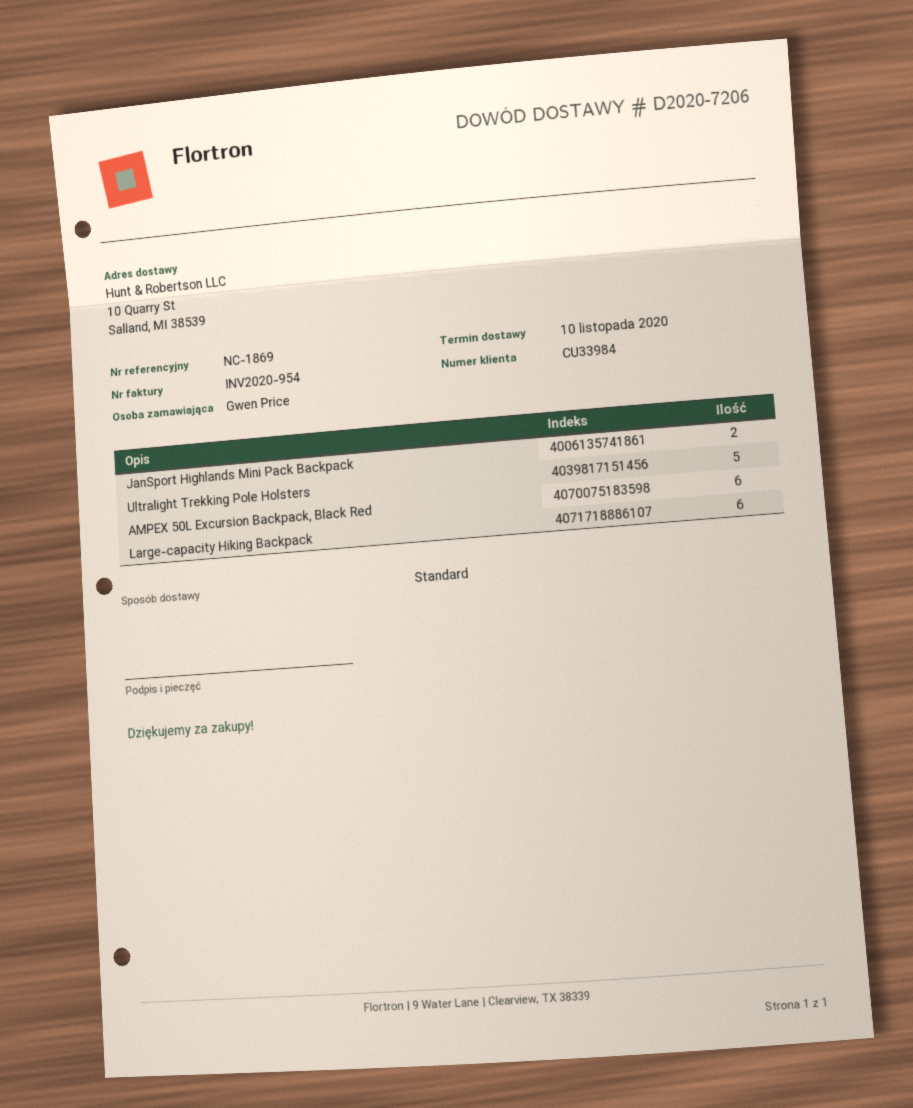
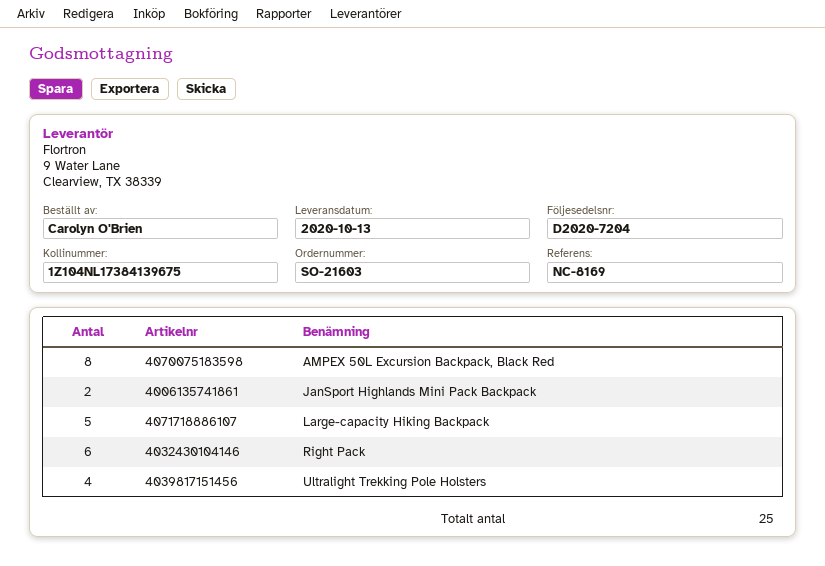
delivery note number: D2020-7206 -> D2020-7204
delivery date: 2020-11-10 -> 2020-10-13
reference: NC-1869 -> NC-8169
ordered by: Gwen Price -> Carolyn O'Brien
Ultralight Trekking Pole Holsters: 5 -> 4
AMPEX 50L Excursion Backpack, Black Red: 6 -> 8
Large-capacity Hiking Backpack: 6 -> 5
Right Pack: none -> 6

